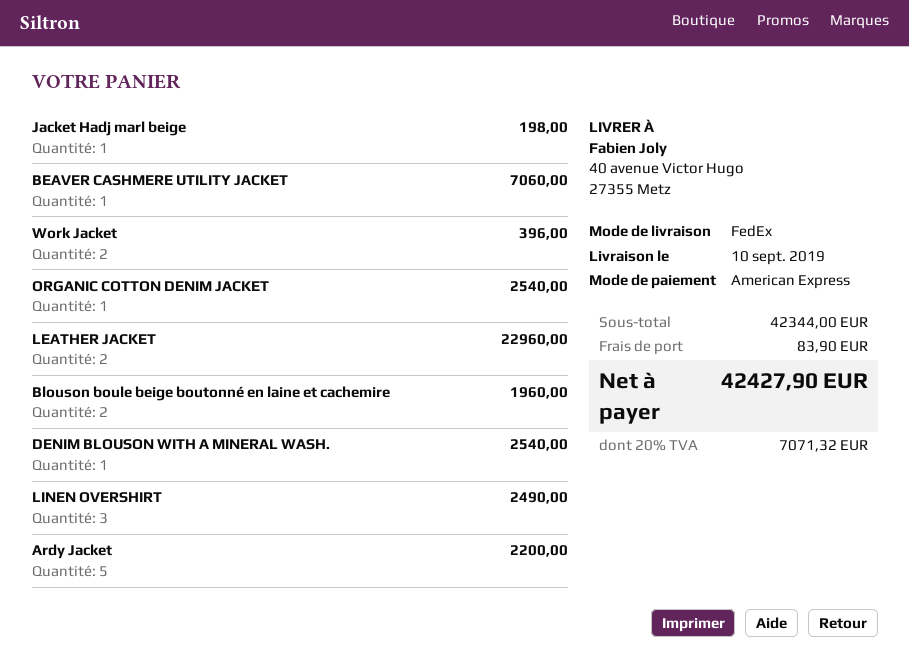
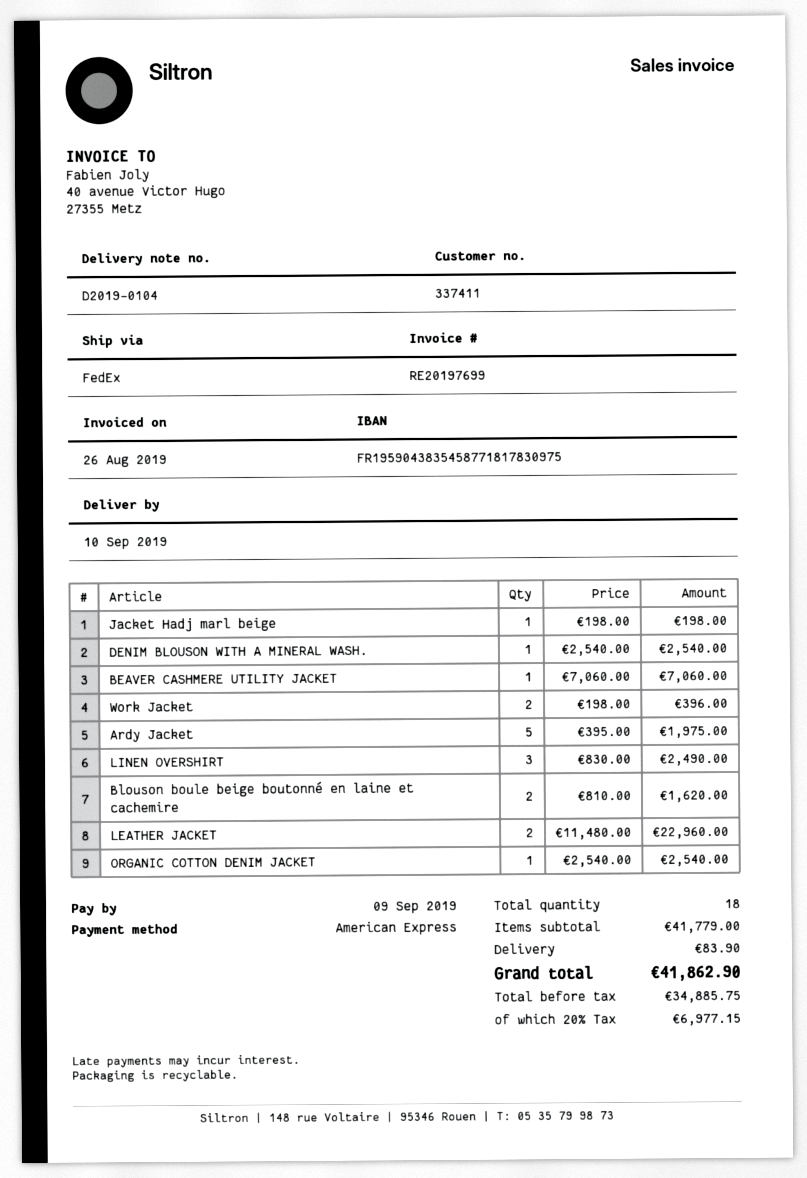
Blouson boule beige boutonné en laine et cachemire: 2 for 1960.00 -> 2 for 1620.00
Ardy Jacket: 5 for 2200.00 -> 5 for 1975.00
subtotal: 42344.00 -> 41779.00
tax: 20% = 7071.32 -> 20% = 6977.15
total: 42427.90 -> 41862.90

